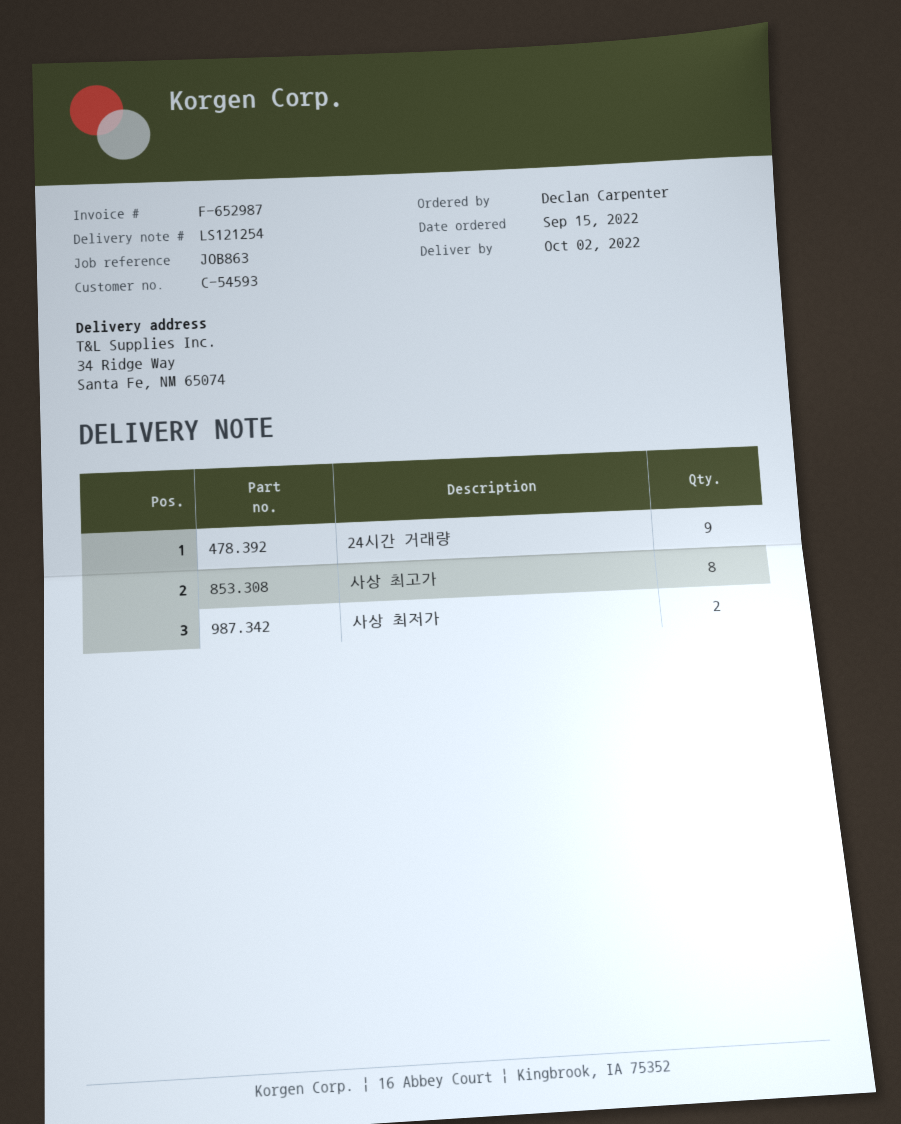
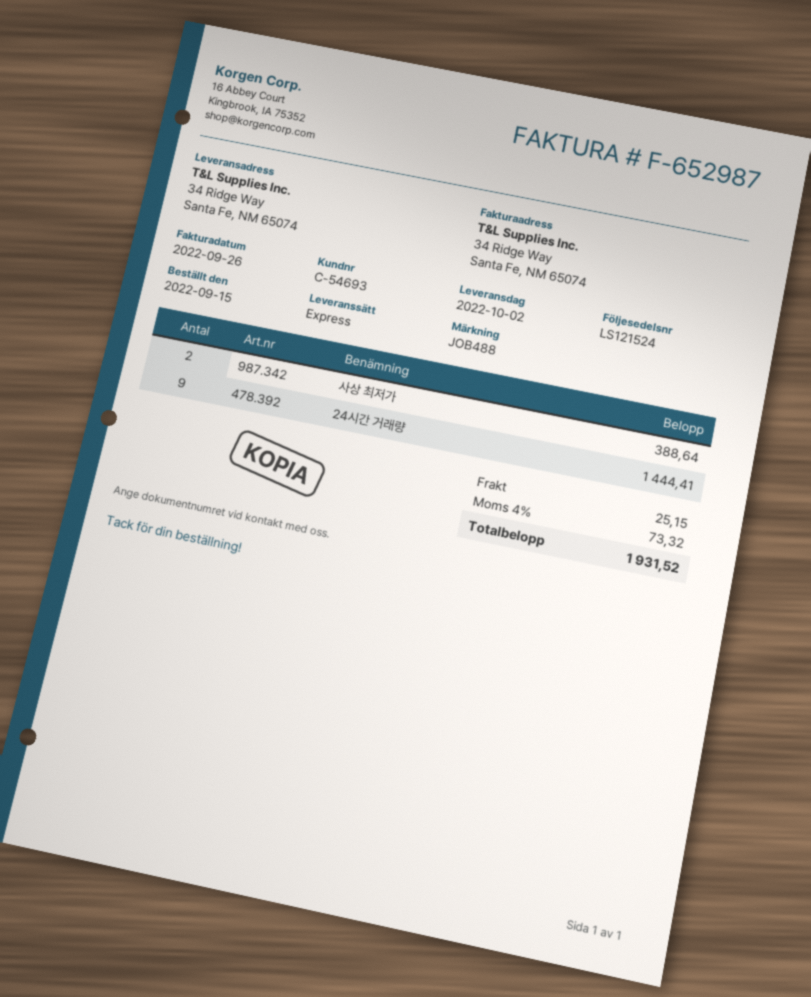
delivery note number: LS121254 -> LS121524
customer number: C-54593 -> C-54693
reference: JOB863 -> JOB488
사상 최고가: 8 -> none

